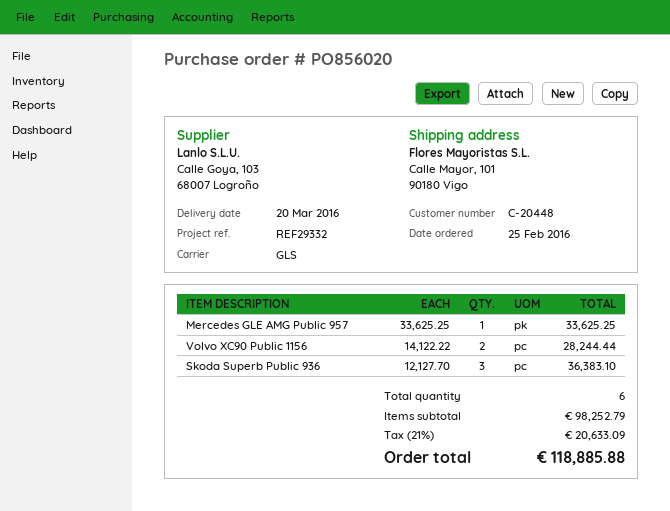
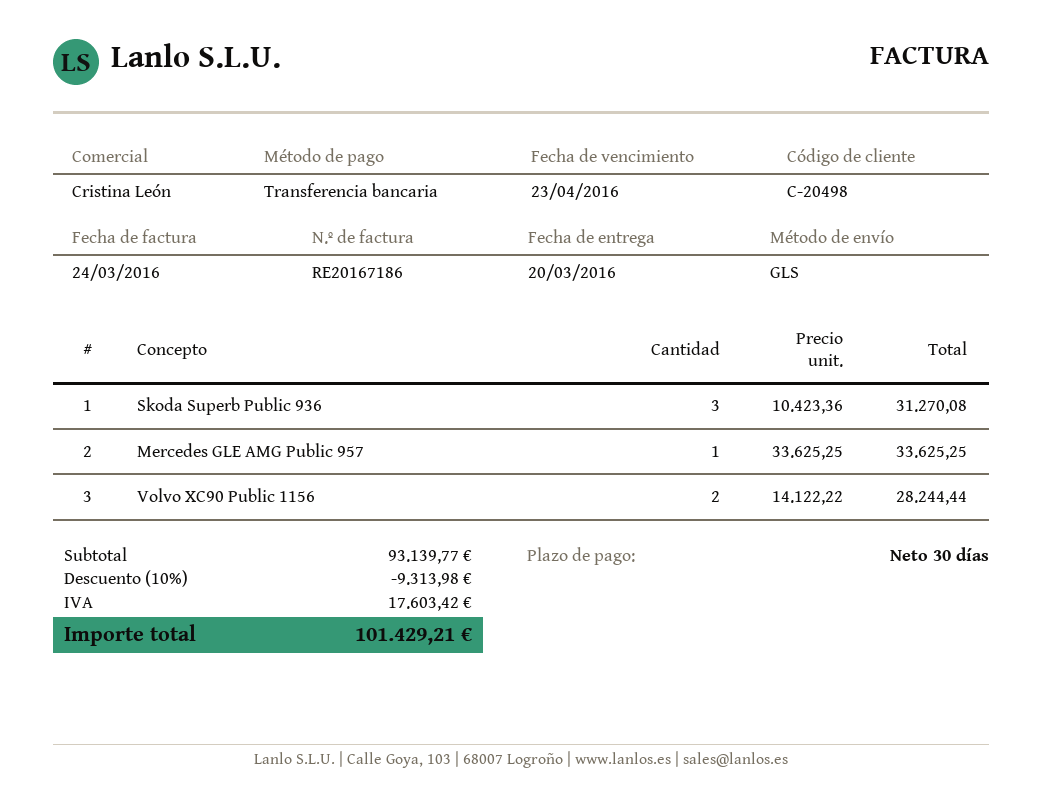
customer number: C-20448 -> C-20498
Skoda Superb Public 936: 3 x 12127.70 = 36383.10 -> 3 x 10423.36 = 31270.08
subtotal: 98252.79 -> 93139.77
discount: none -> 10% = 9313.98
tax: 20633.09 -> 17603.42
total: 118885.88 -> 101429.21

